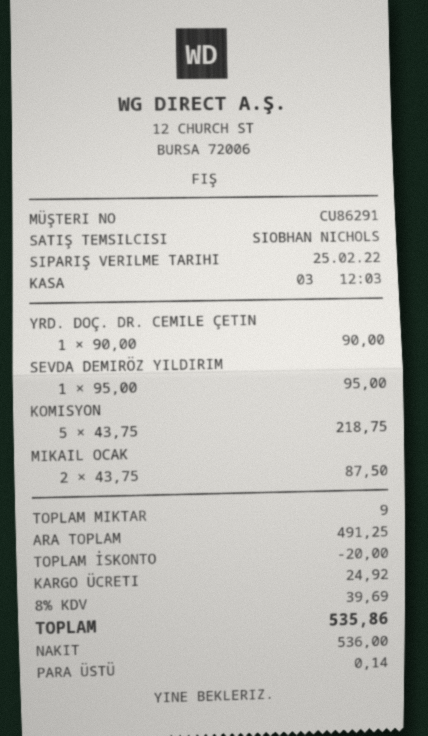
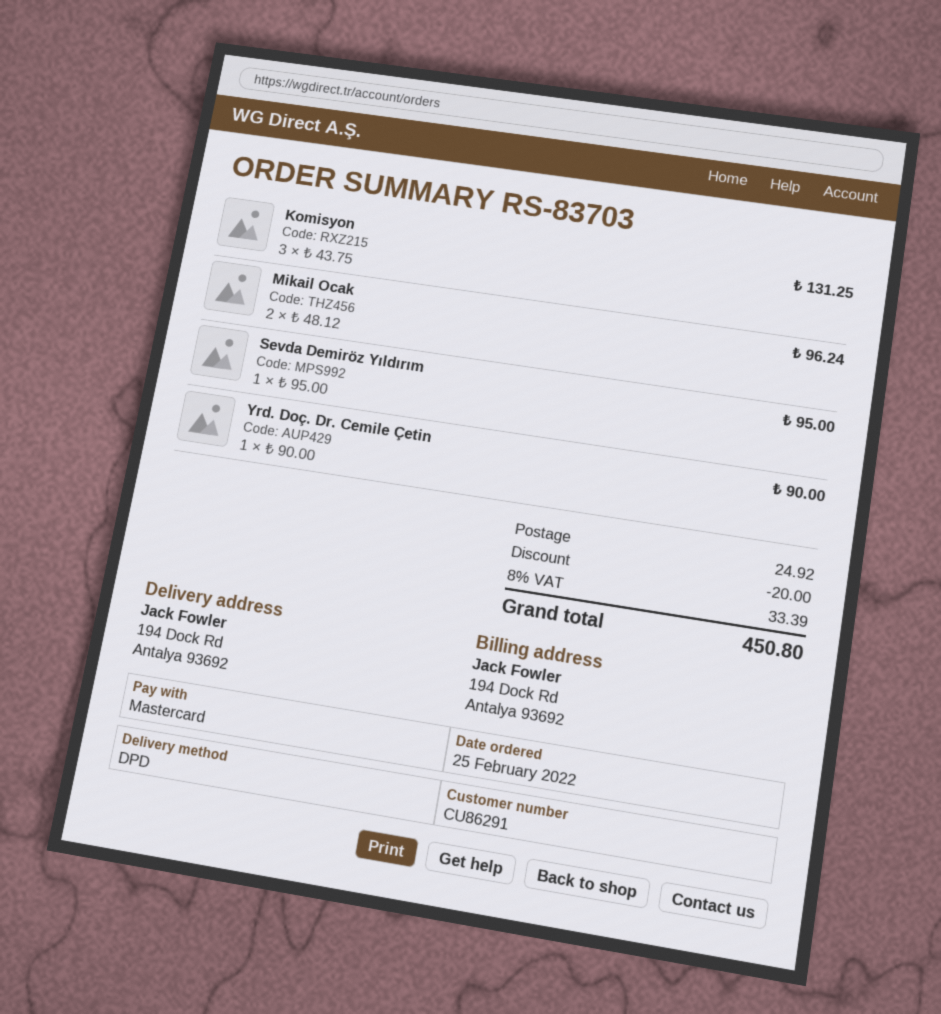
payment method: cash -> Mastercard
KOMISYON: 5 x 43.75 = 218.75 -> 3 x 43.75 = 131.25
MIKAIL OCAK: 2 x 43.75 = 87.50 -> 2 x 48.12 = 96.24
tax: 8% = 39.69 -> 8% = 33.39
total: 535.86 -> 450.80

